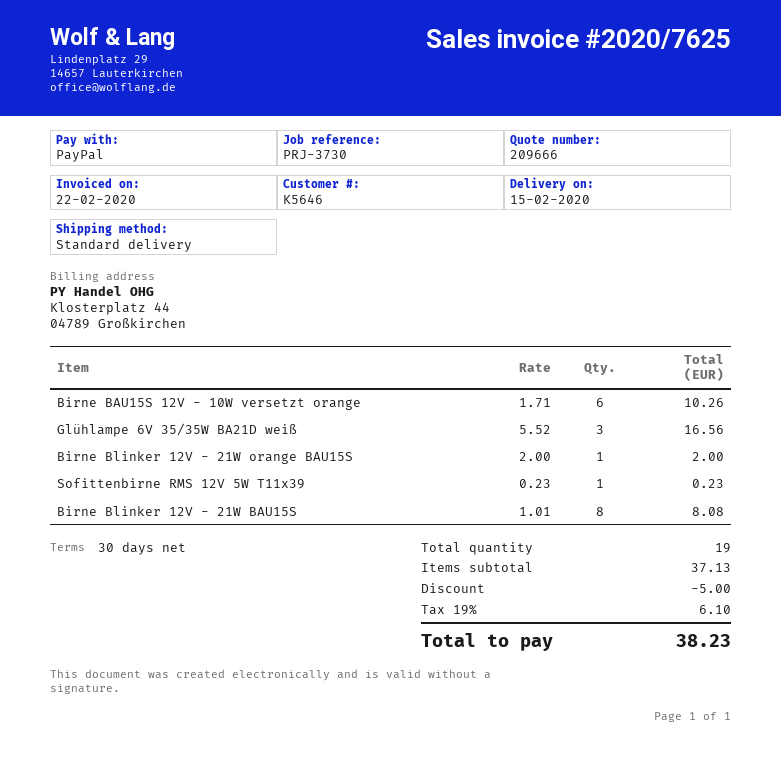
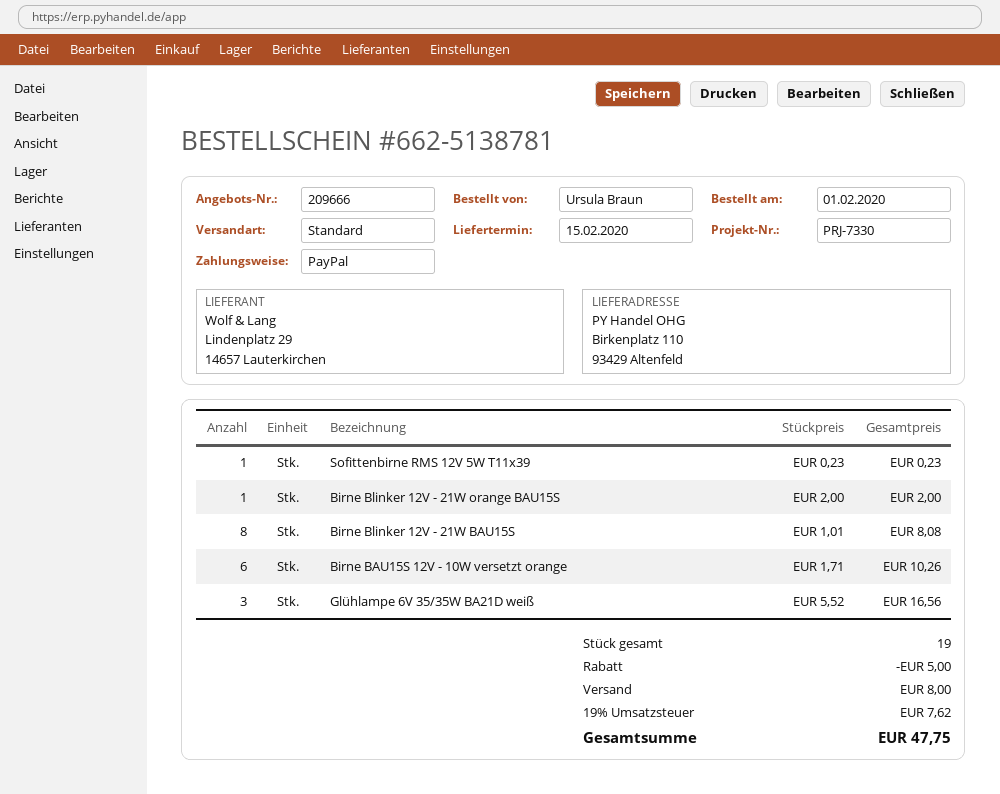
reference: PRJ-3730 -> PRJ-7330
shipping: none -> 8.00
tax: 19% = 6.10 -> 19% = 7.62
total: 38.23 -> 47.75

